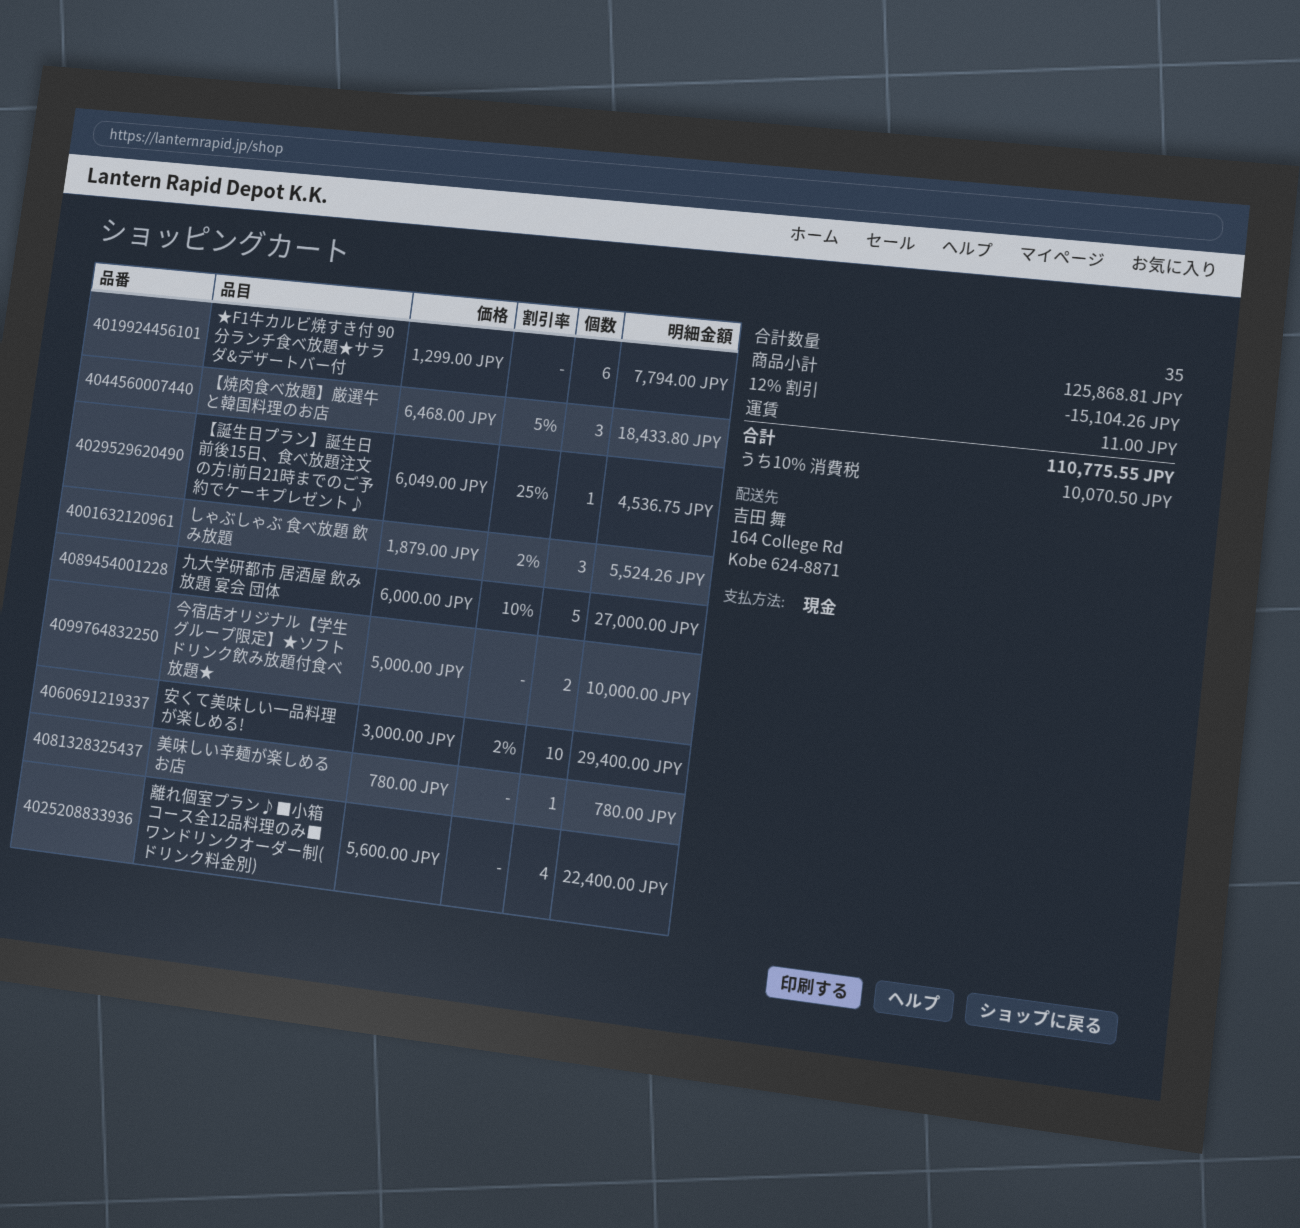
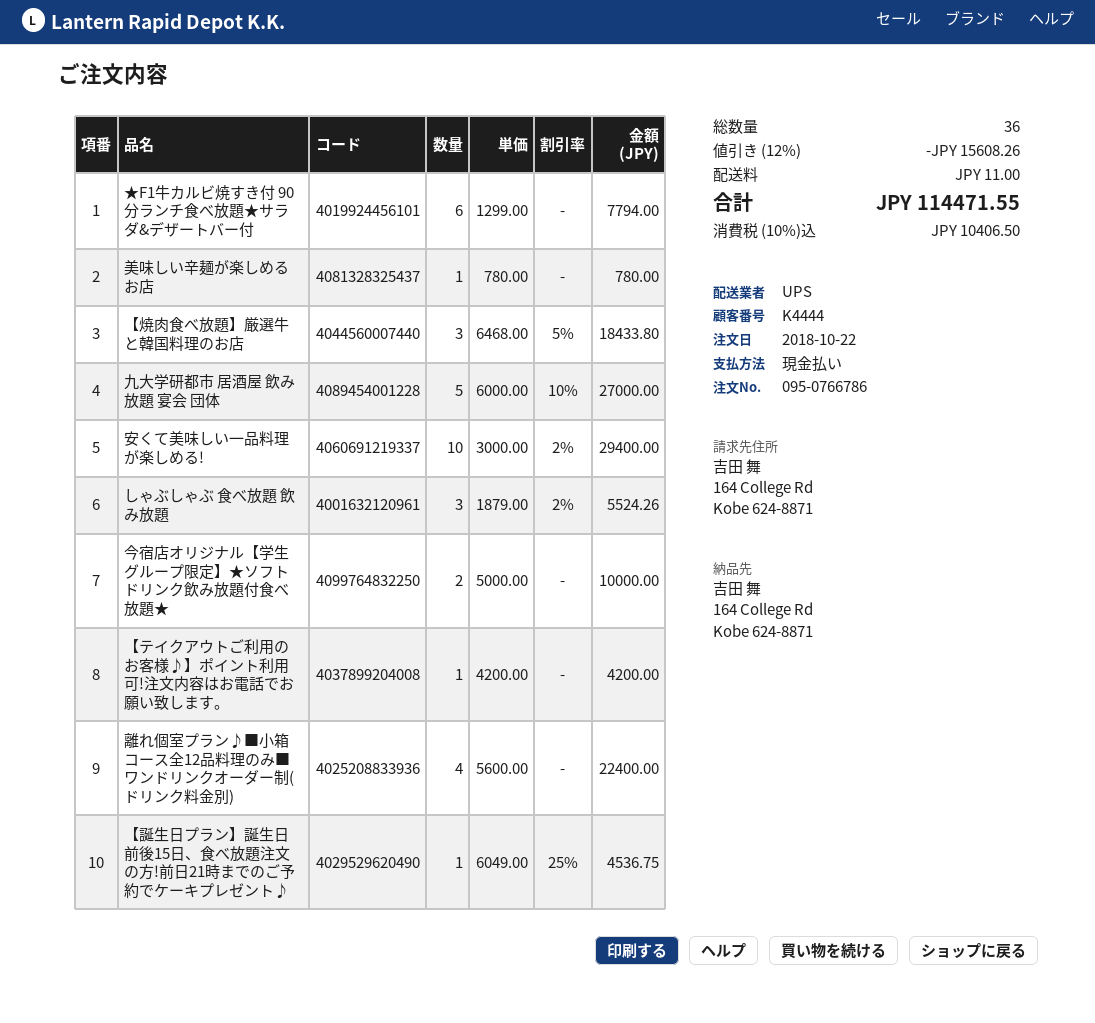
【テイクアウトご利用のお客様♪】ポイント利用可!注文内容はお電話でお願い致します。: none -> 1 x 4200.00 = 4200.00
total quantity: 35 -> 36
discount: 12% = 15104.26 -> 12% = 15608.26
tax: 10% = 10070.50 -> 10% = 10406.50
total: 110775.55 -> 114471.55

